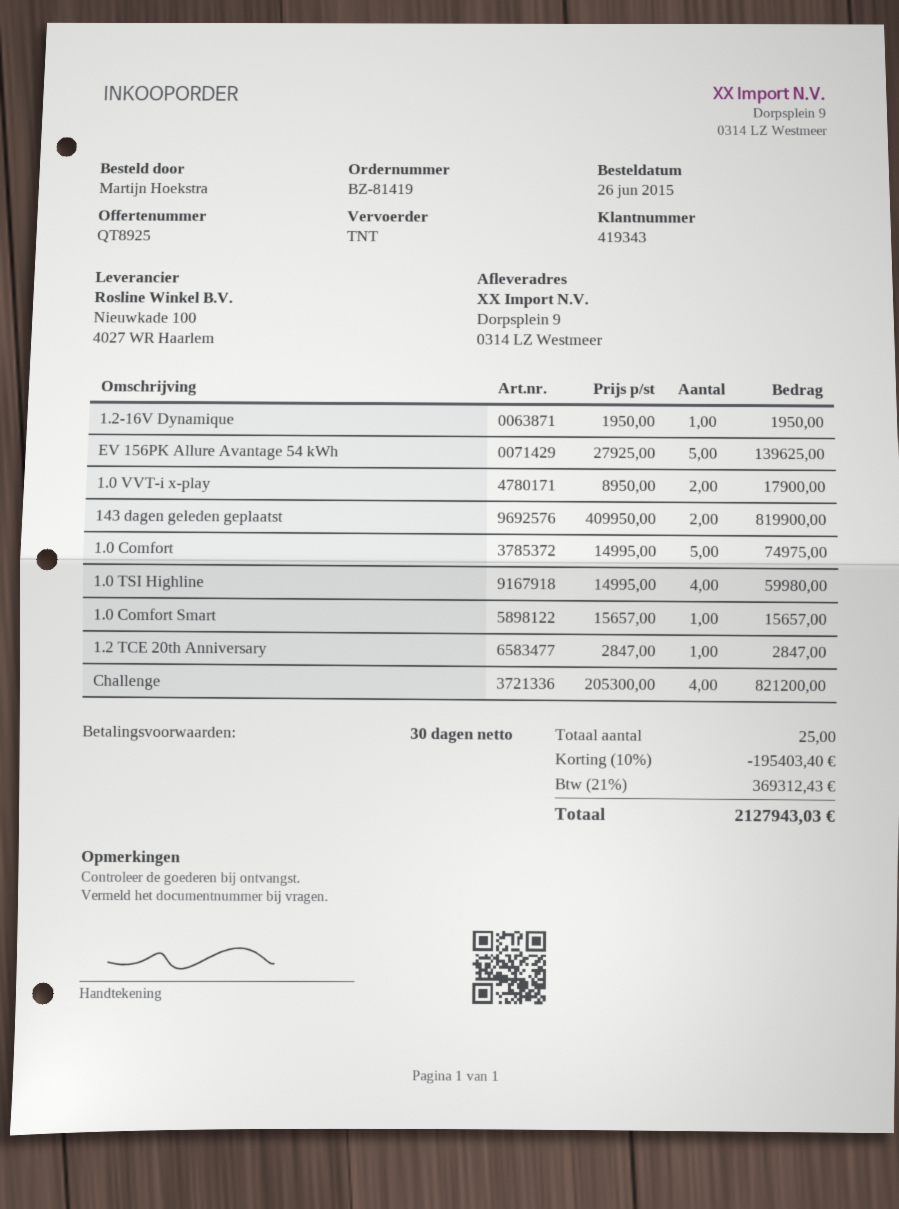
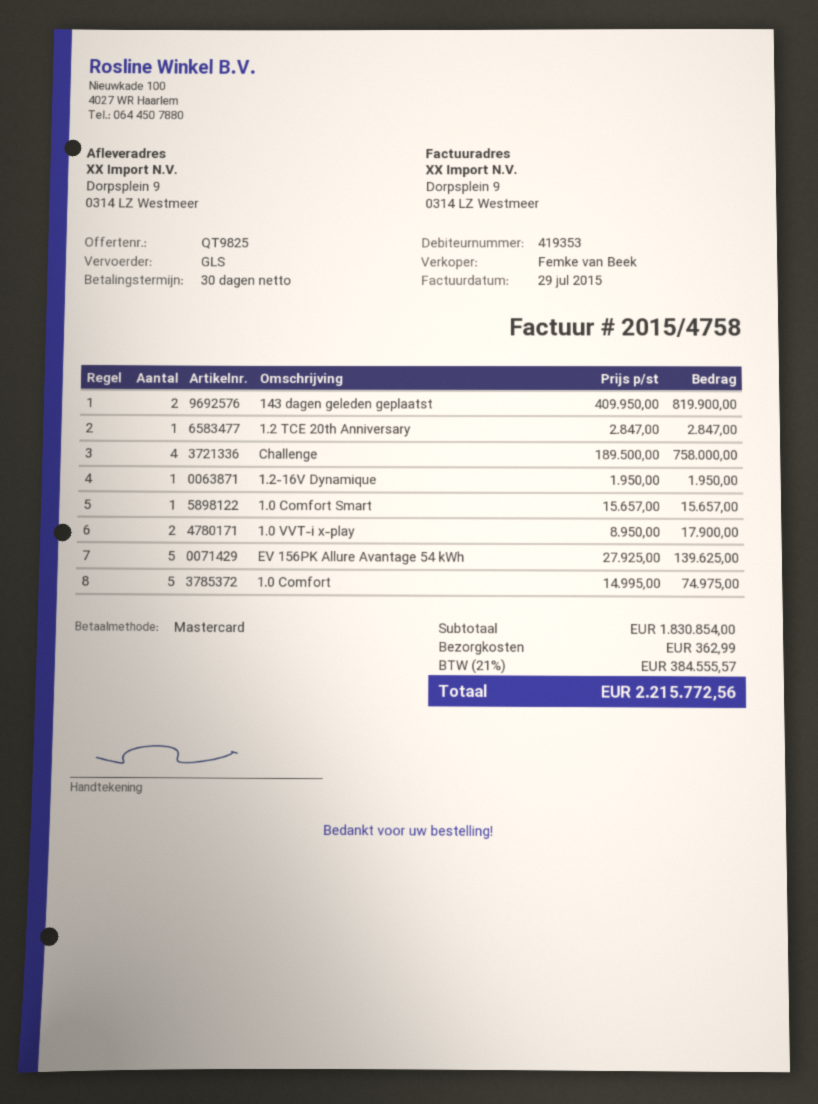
quote number: QT8925 -> QT9825
customer number: 419343 -> 419353
shipping method: TNT -> GLS
1.0 TSI Highline: 4 x 14995.00 = 59980.00 -> none
Challenge: 4 x 205300.00 = 821200.00 -> 4 x 189500.00 = 758000.00
discount: 10% = 195403.40 -> none
shipping: none -> 362.99
tax: 21% = 369312.43 -> 21% = 384555.57
total: 2127943.03 -> 2215772.56

